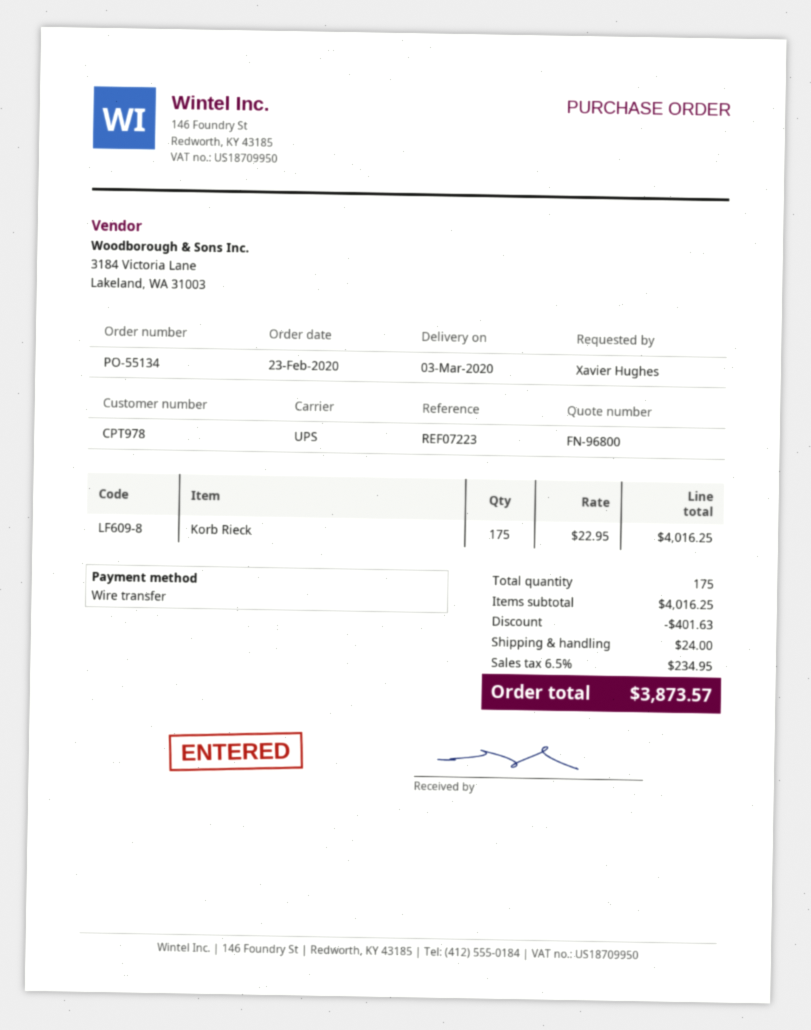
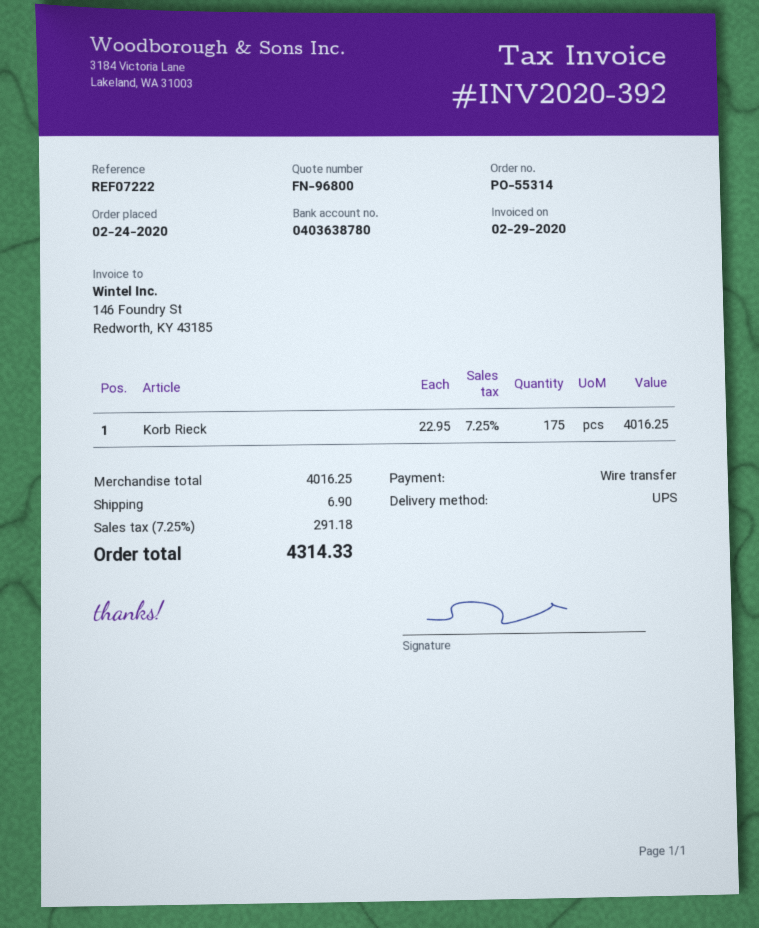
order number: PO-55134 -> PO-55314
order date: 2020-02-23 -> 2020-02-24
reference: REF07223 -> REF07222
discount: 401.63 -> none
shipping: 24.00 -> 6.90
tax: 6.5% = 234.95 -> 7.25% = 291.18
total: 3873.57 -> 4314.33

